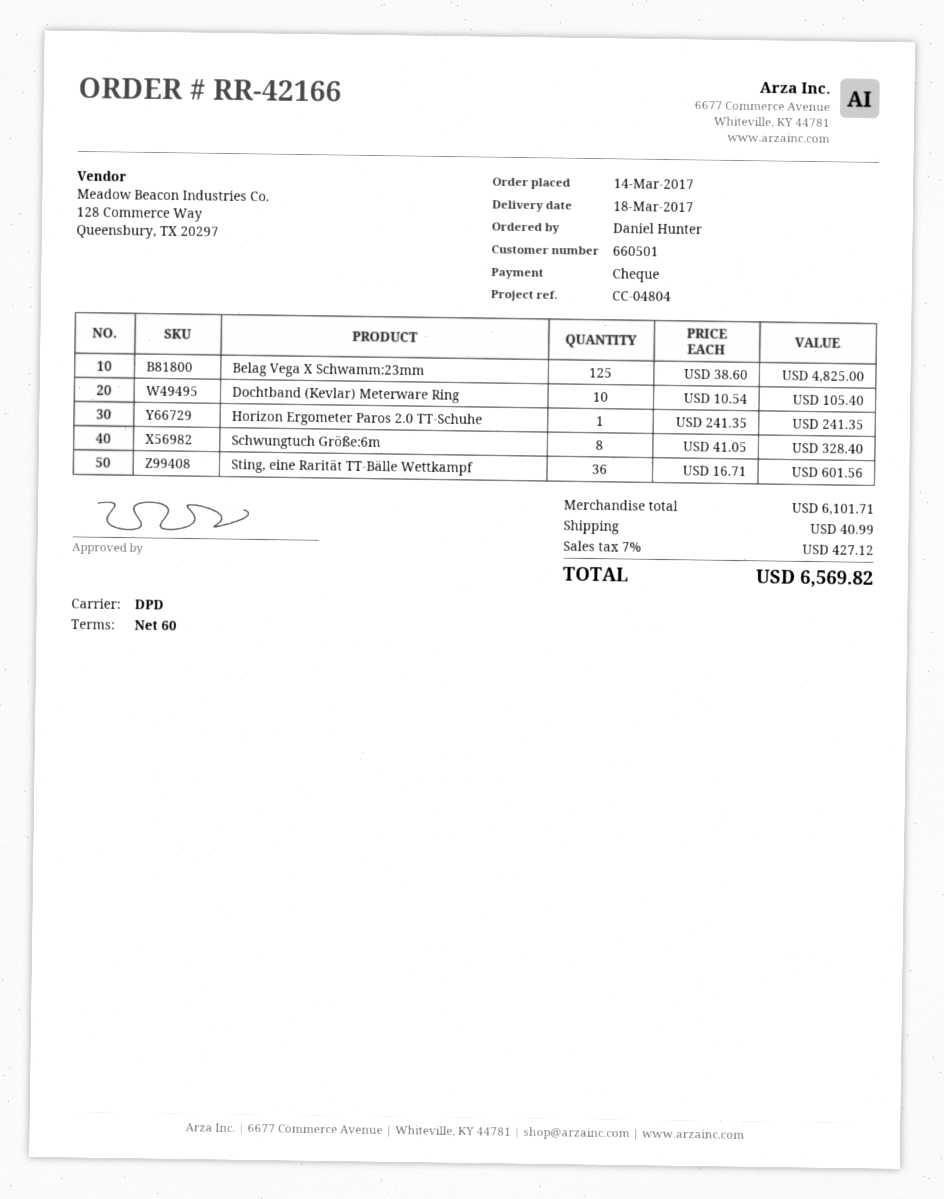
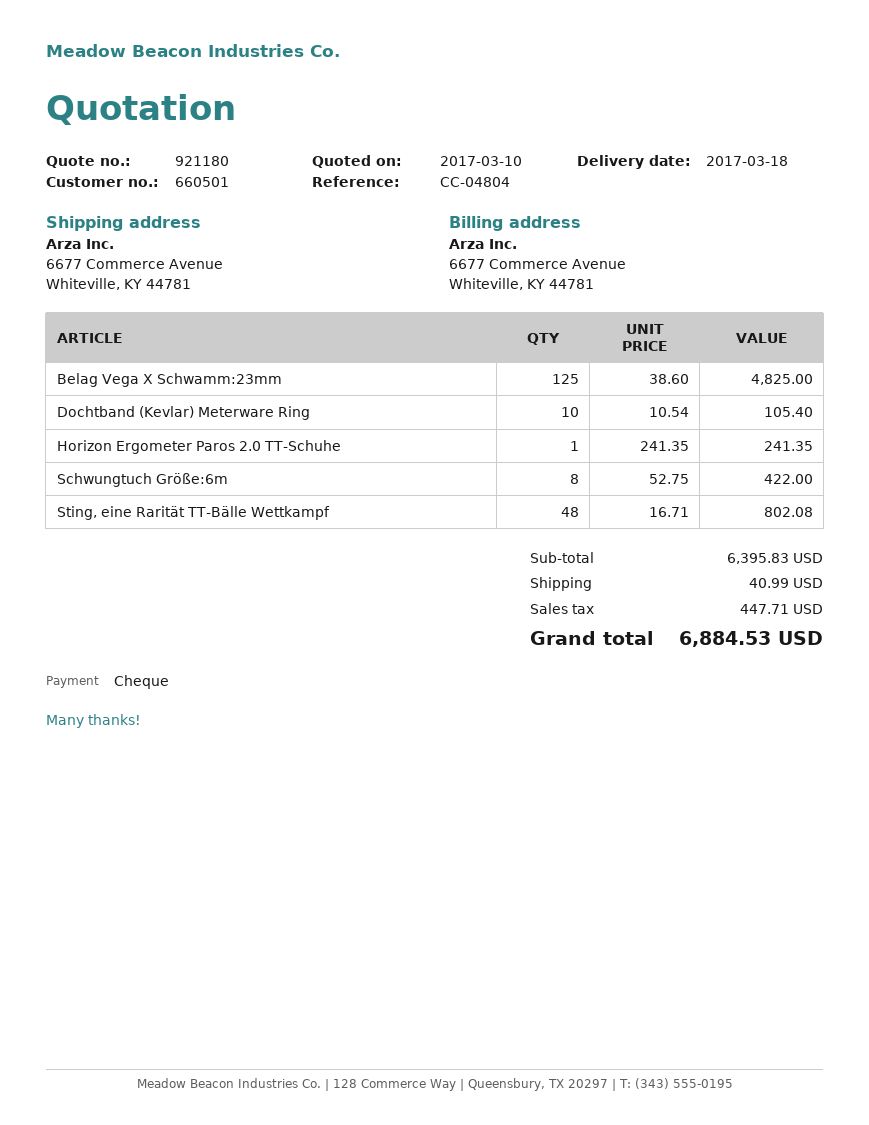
Schwungtuch Größe:6m: 8 x 41.05 = 328.40 -> 8 x 52.75 = 422.00
Sting, eine Rarität TT-Bälle Wettkampf: 36 x 16.71 = 601.56 -> 48 x 16.71 = 802.08
subtotal: 6101.71 -> 6395.83
tax: 427.12 -> 447.71
total: 6569.82 -> 6884.53

